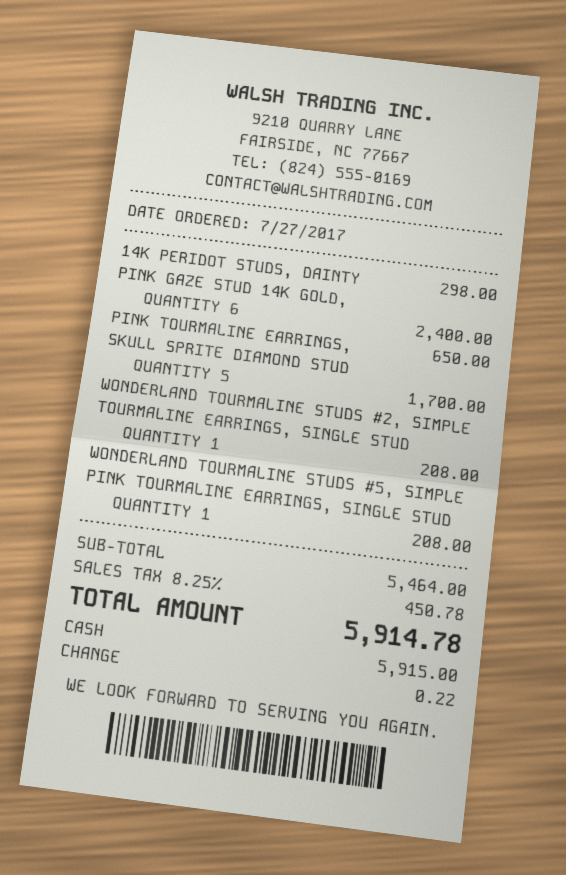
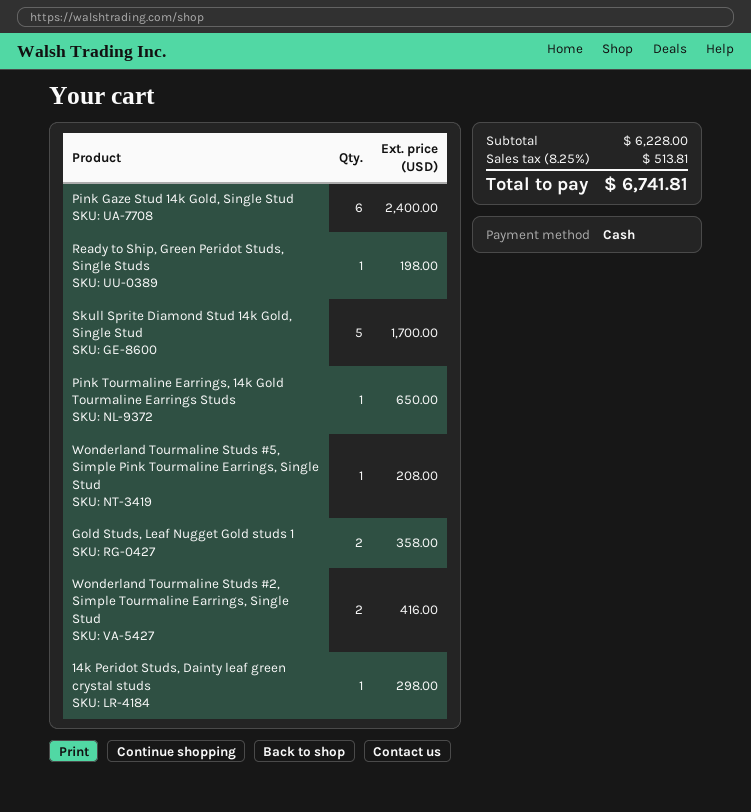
WONDERLAND TOURMALINE STUDS #2, SIMPLE TOURMALINE EARRINGS, SINGLE STUD: 1 for 208.00 -> 2 for 416.00
Ready to Ship, Green Peridot Studs, Single Studs: none -> 1 for 198.00
Gold Studs, Leaf Nugget Gold studs 1: none -> 2 for 358.00
subtotal: 5464.00 -> 6228.00
tax: 8.25% = 450.78 -> 8.25% = 513.81
total: 5914.78 -> 6741.81

